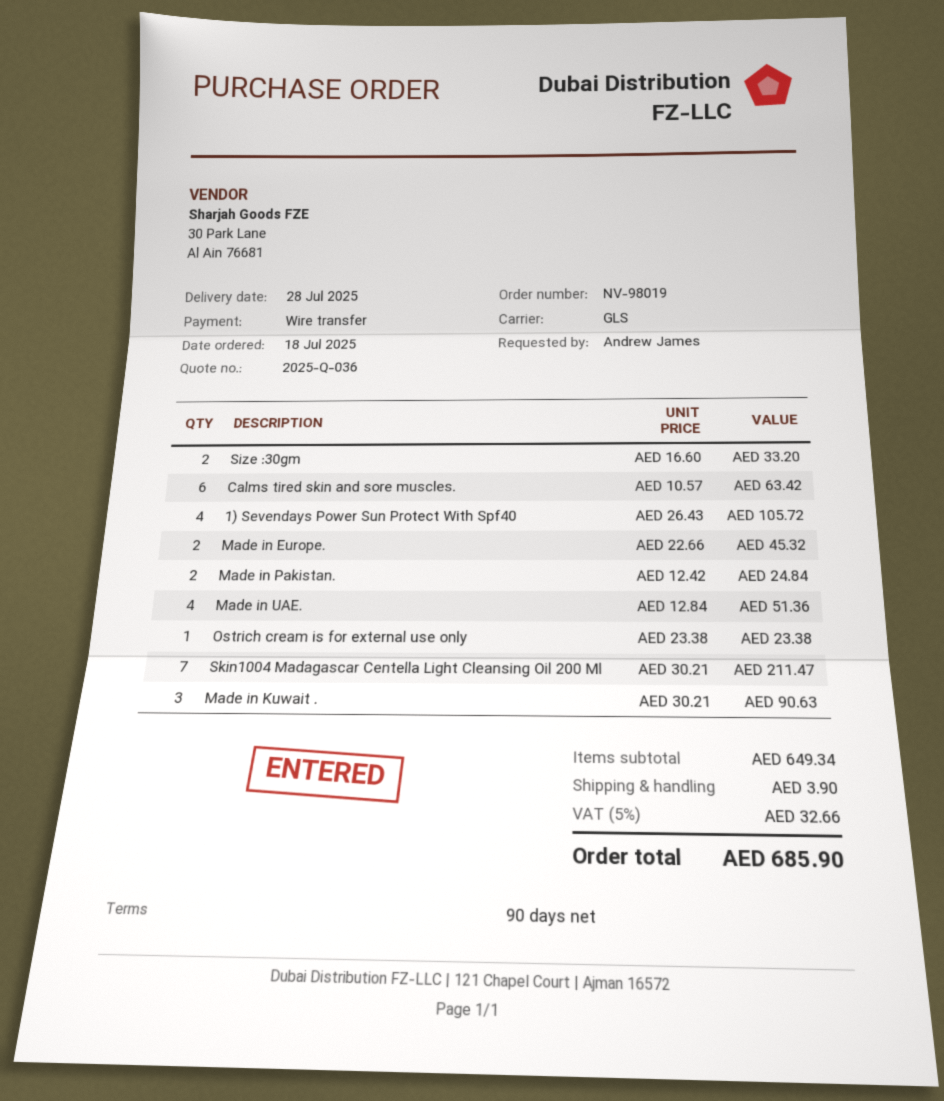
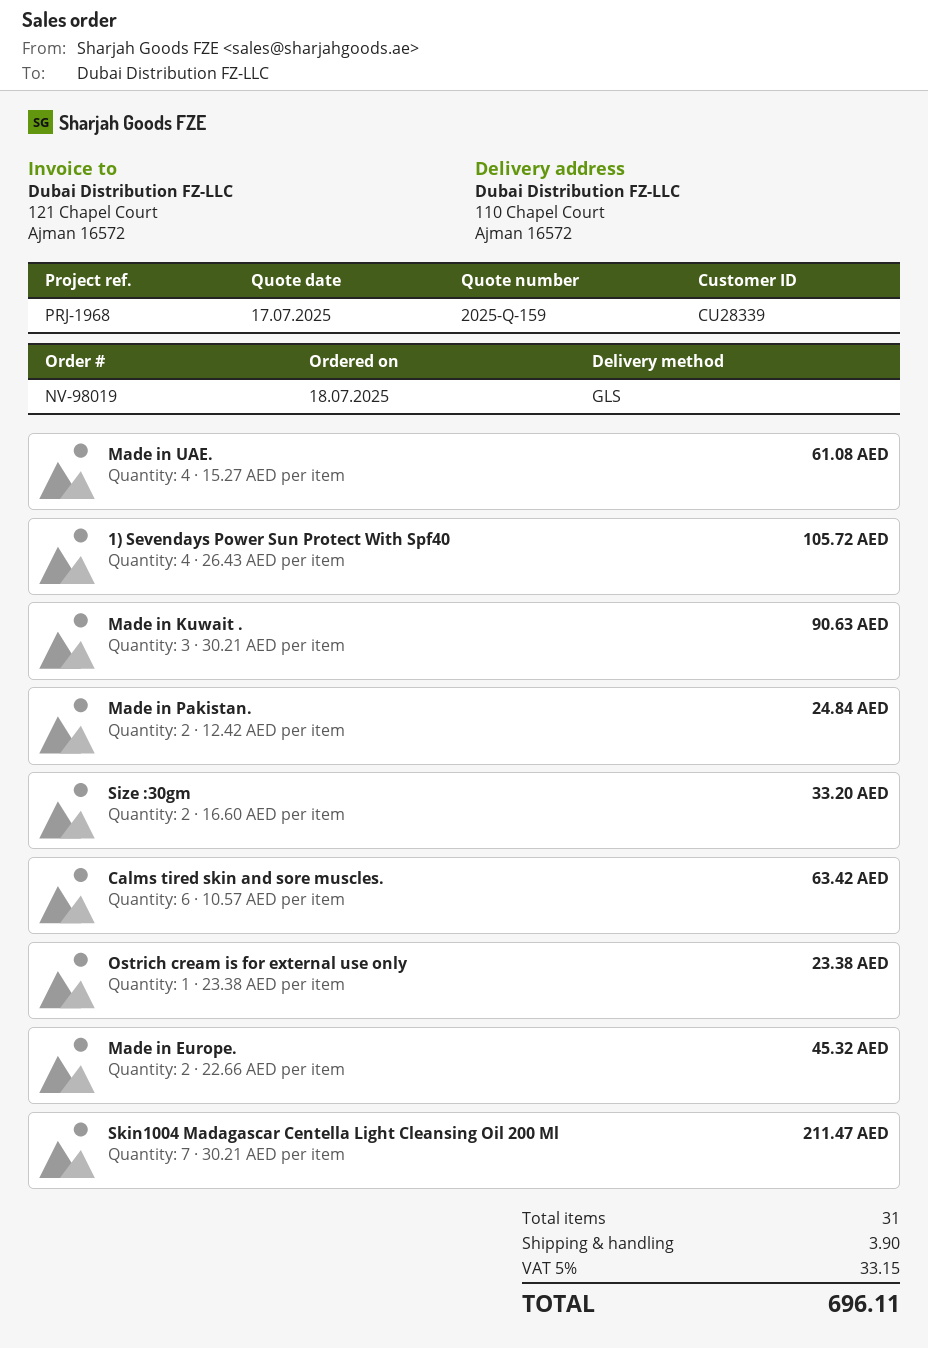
quote number: 2025-Q-036 -> 2025-Q-159
Made in UAE.: 4 x 12.84 = 51.36 -> 4 x 15.27 = 61.08
tax: 5% = 32.66 -> 5% = 33.15
total: 685.90 -> 696.11

